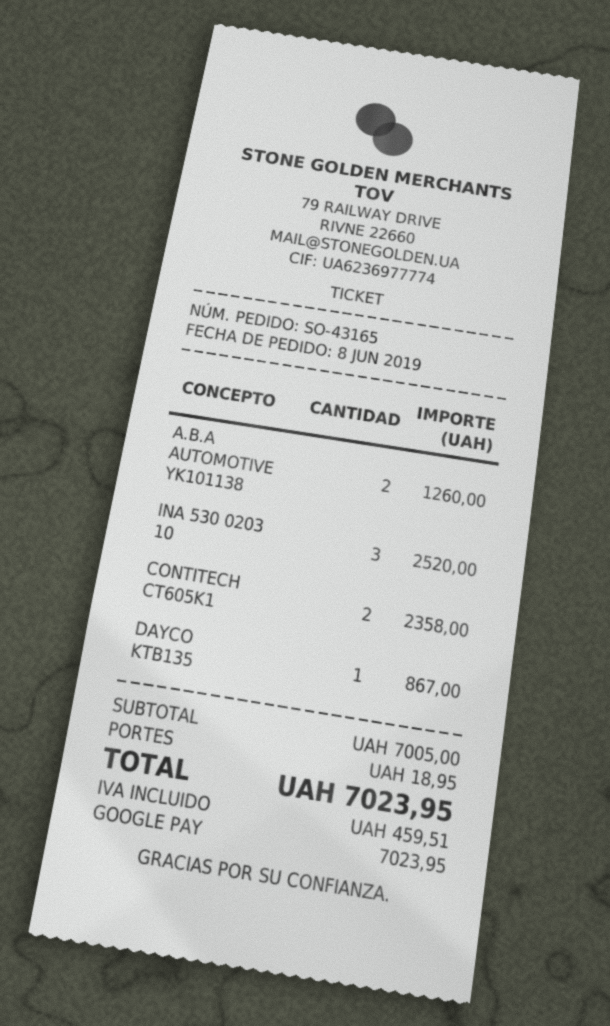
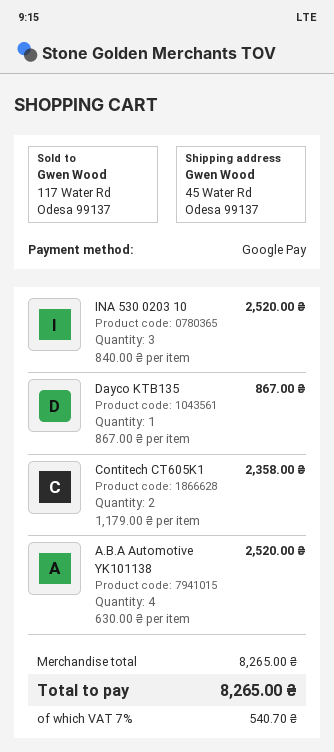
A.B.A AUTOMOTIVE YK101138: 2 for 1260.00 -> 4 for 2520.00
subtotal: 7005.00 -> 8265.00
shipping: 18.95 -> none
tax: 459.51 -> 540.70
total: 7023.95 -> 8265.00

